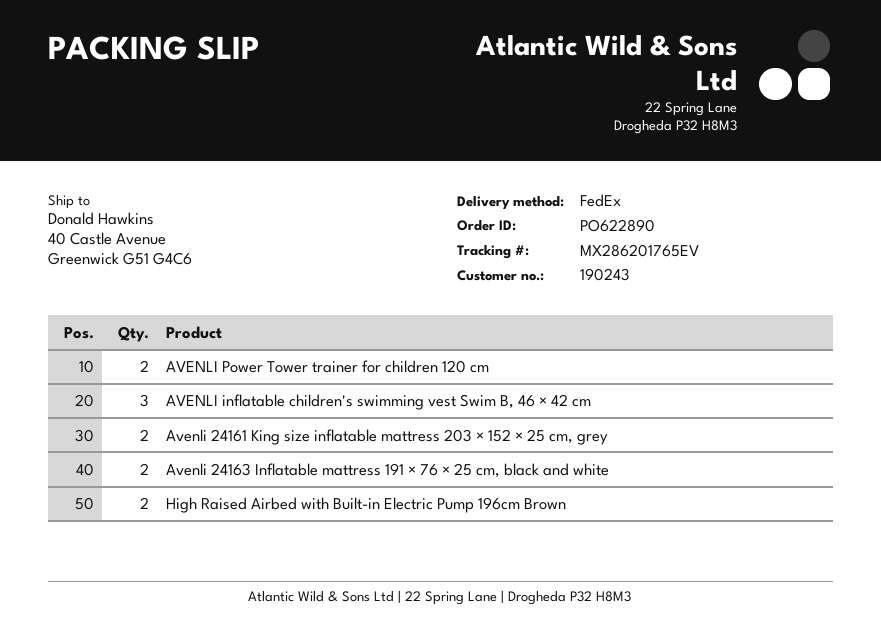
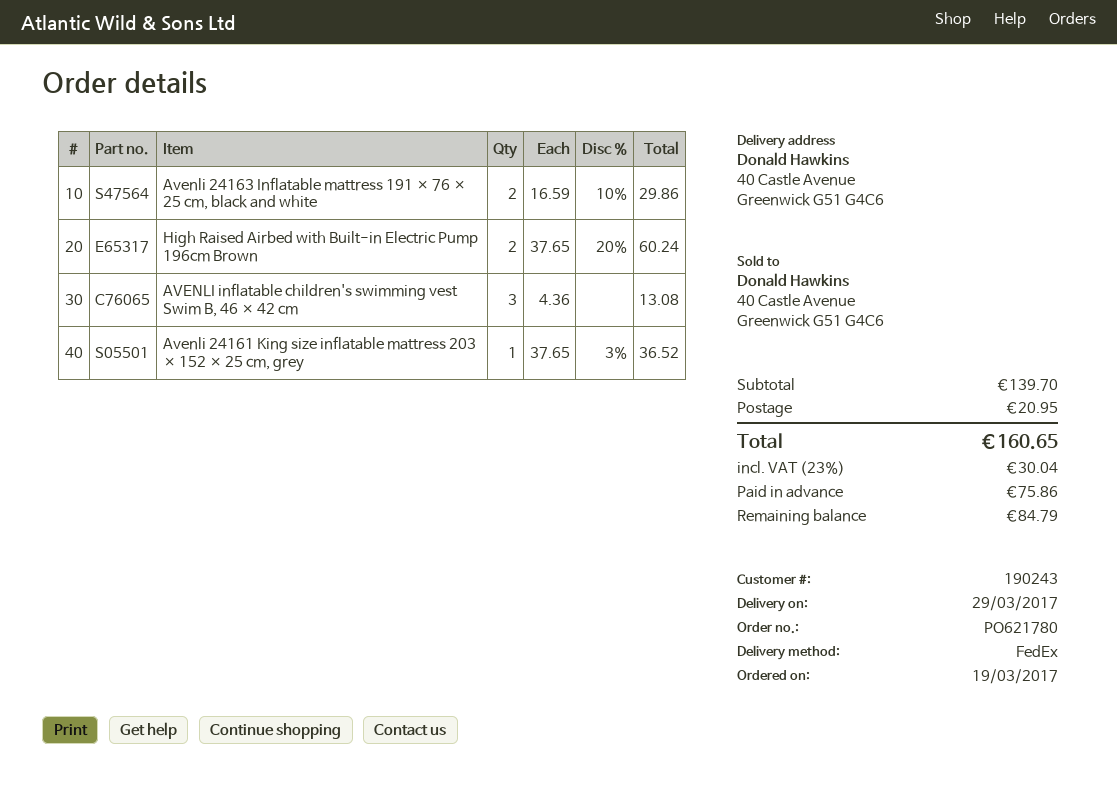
order number: PO622890 -> PO621780
AVENLI Power Tower trainer for children 120 cm: 2 -> none
Avenli 24161 King size inflatable mattress 203 × 152 × 25 cm, grey: 2 -> 1

